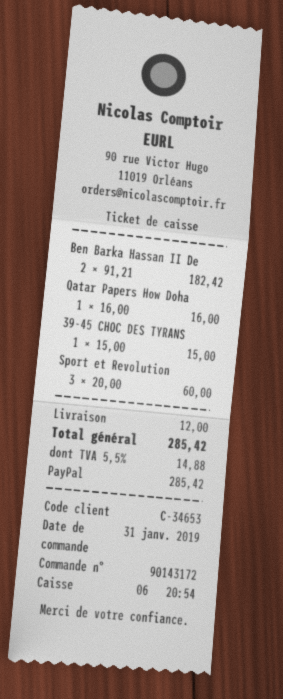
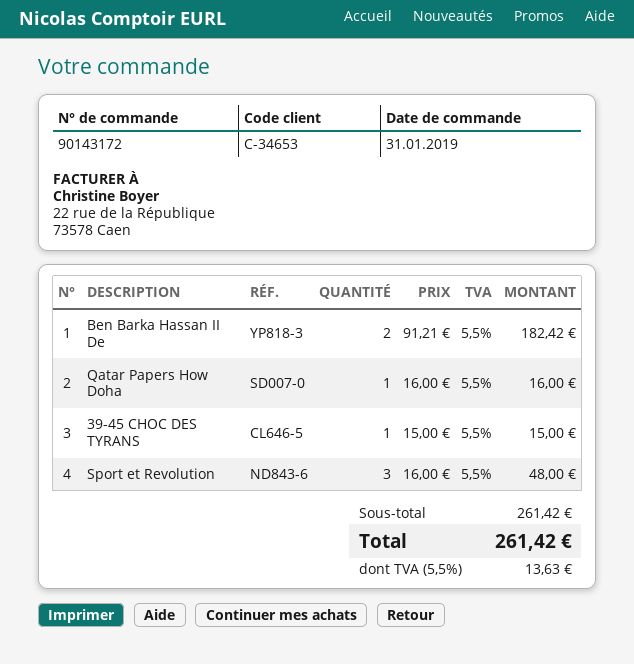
Sport et Revolution: 3 x 20.00 = 60.00 -> 3 x 16.00 = 48.00
shipping: 12.00 -> none
tax: 5.5% = 14.88 -> 5.5% = 13.63
total: 285.42 -> 261.42

